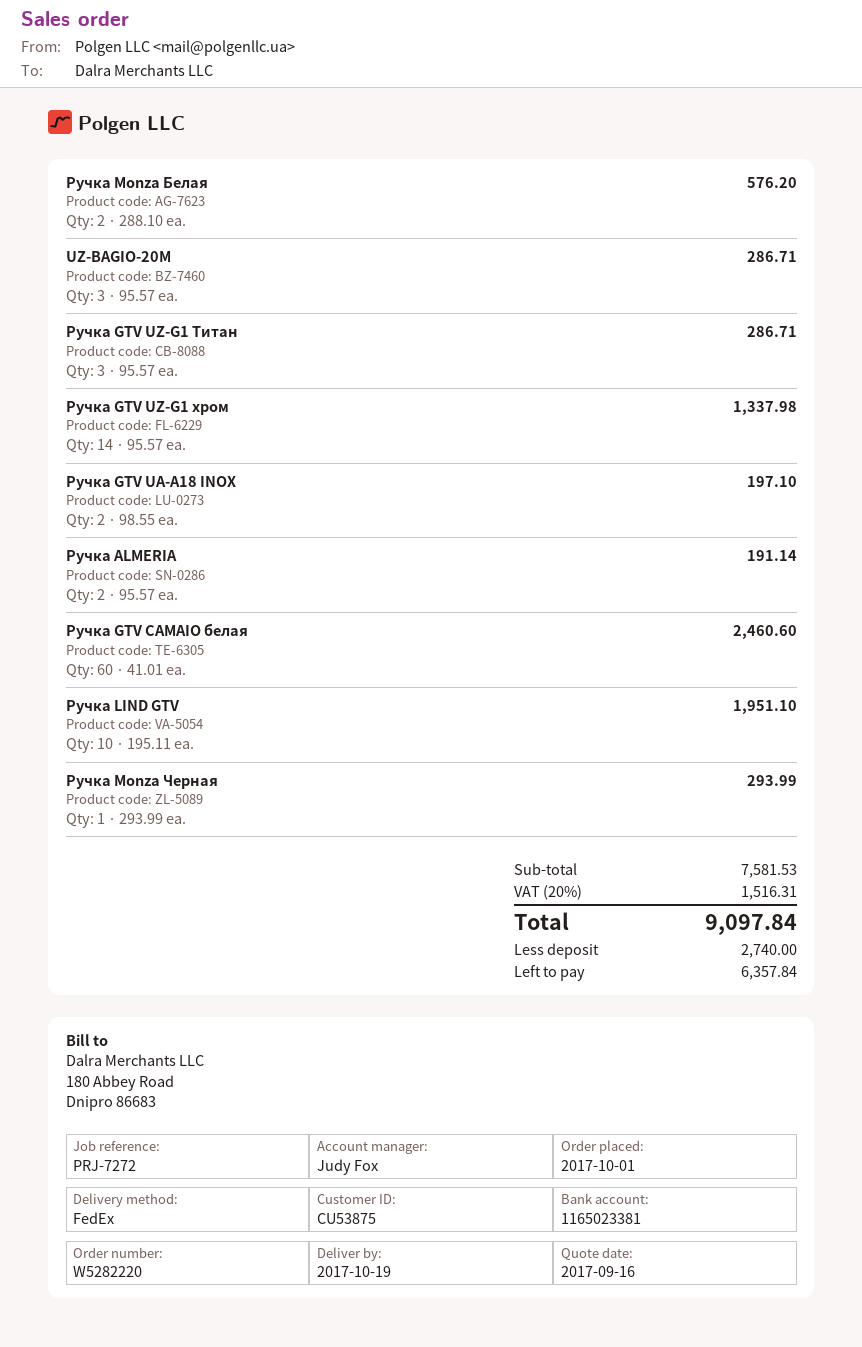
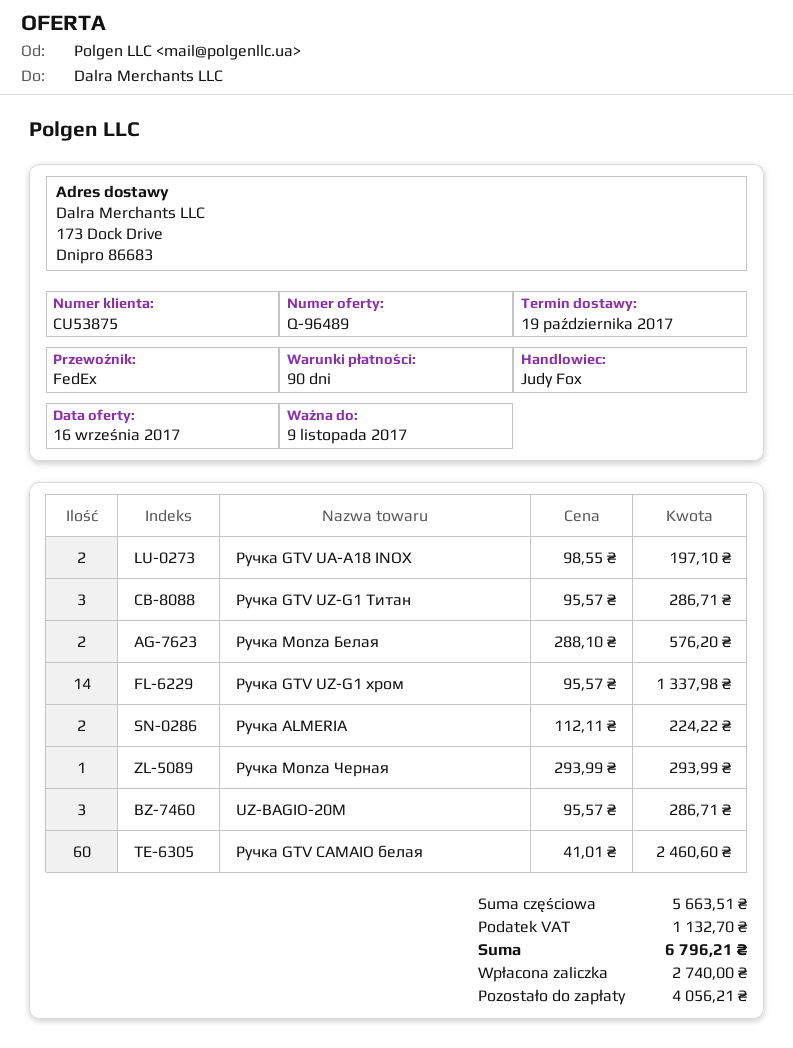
Ручка ALMERIA: 2 x 95.57 = 191.14 -> 2 x 112.11 = 224.22
Ручка LIND GTV: 10 x 195.11 = 1951.10 -> none
subtotal: 7581.53 -> 5663.51
tax: 1516.31 -> 1132.70
total: 9097.84 -> 6796.21
balance: 6357.84 -> 4056.21

